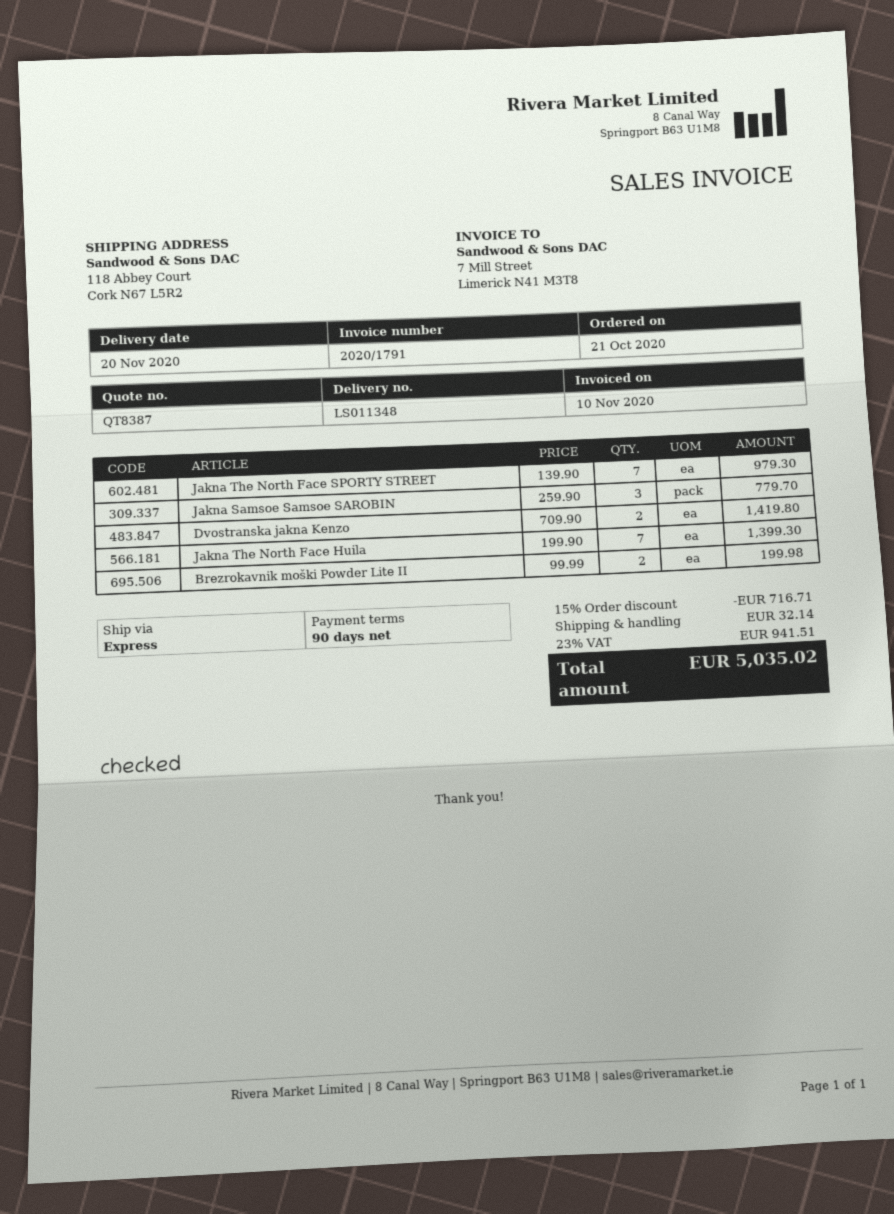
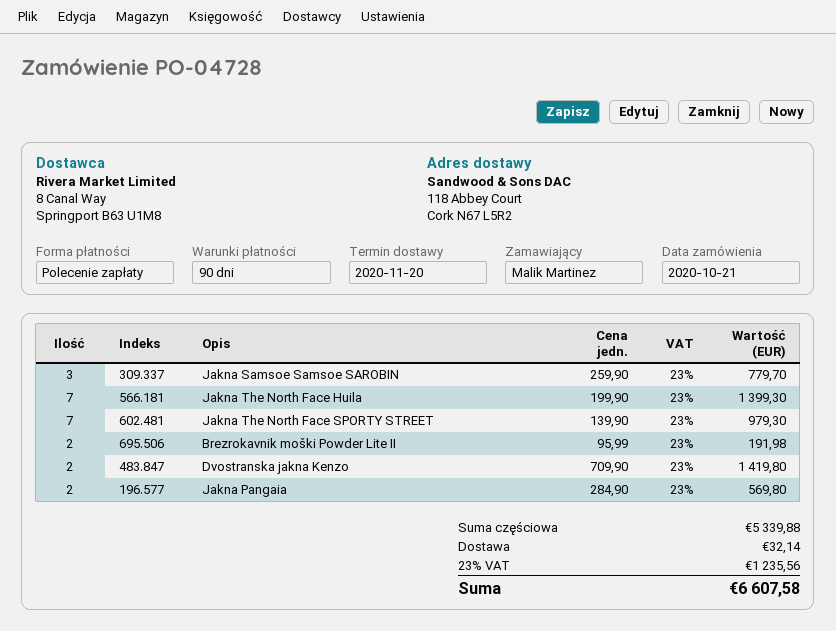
Brezrokavnik moški Powder Lite II: 2 x 99.99 = 199.98 -> 2 x 95.99 = 191.98
Jakna Pangaia: none -> 2 x 284.90 = 569.80
discount: 15% = 716.71 -> none
tax: 23% = 941.51 -> 23% = 1235.56
total: 5035.02 -> 6607.58

